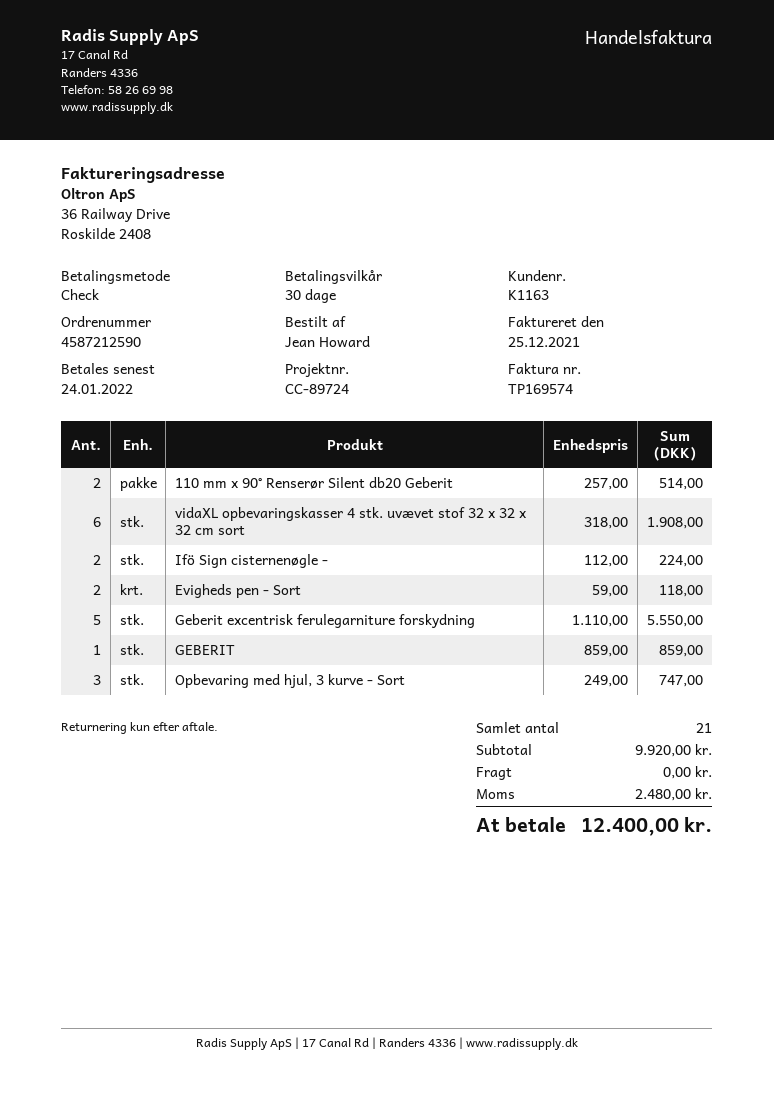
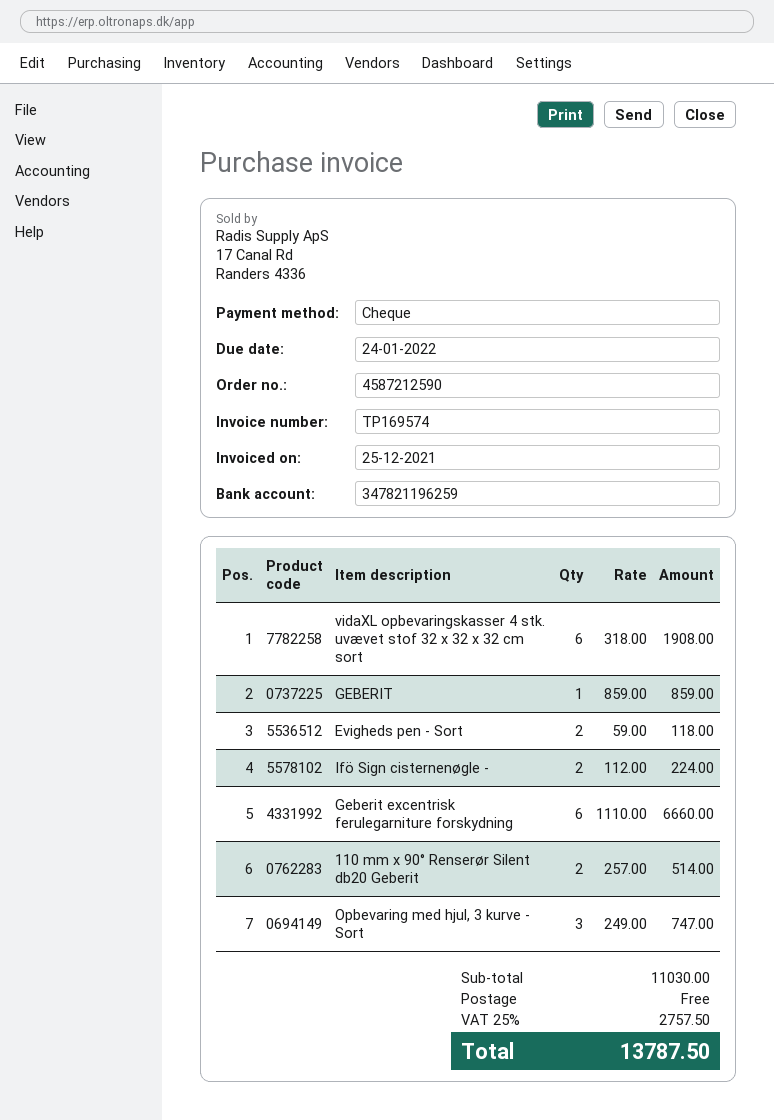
Geberit excentrisk ferulegarniture forskydning: 5 x 1110.00 = 5550.00 -> 6 x 1110.00 = 6660.00
subtotal: 9920.00 -> 11030.00
tax: 2480.00 -> 2757.50
total: 12400.00 -> 13787.50

